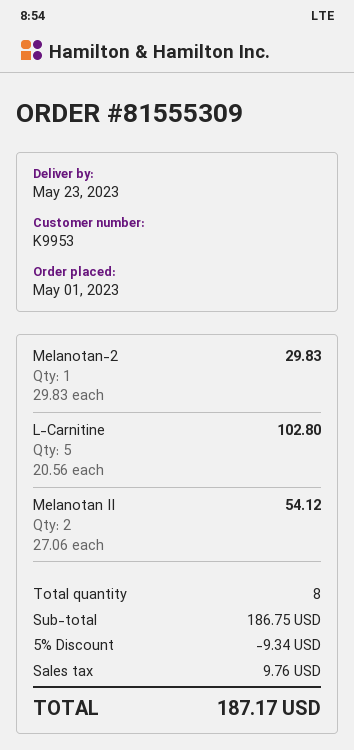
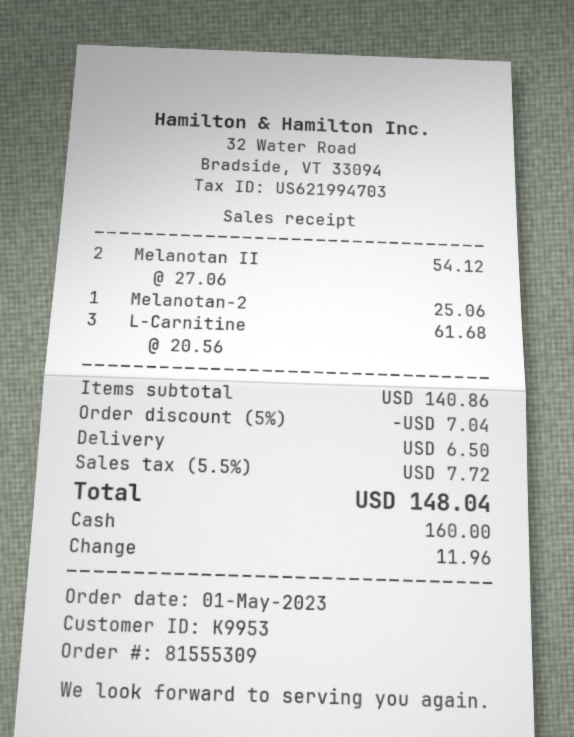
Melanotan-2: 1 x 29.83 = 29.83 -> 1 x 25.06 = 25.06
L-Carnitine: 5 x 20.56 = 102.80 -> 3 x 20.56 = 61.68
subtotal: 186.75 -> 140.86
discount: 5% = 9.34 -> 5% = 7.04
shipping: none -> 6.50
tax: 9.76 -> 7.72
total: 187.17 -> 148.04

